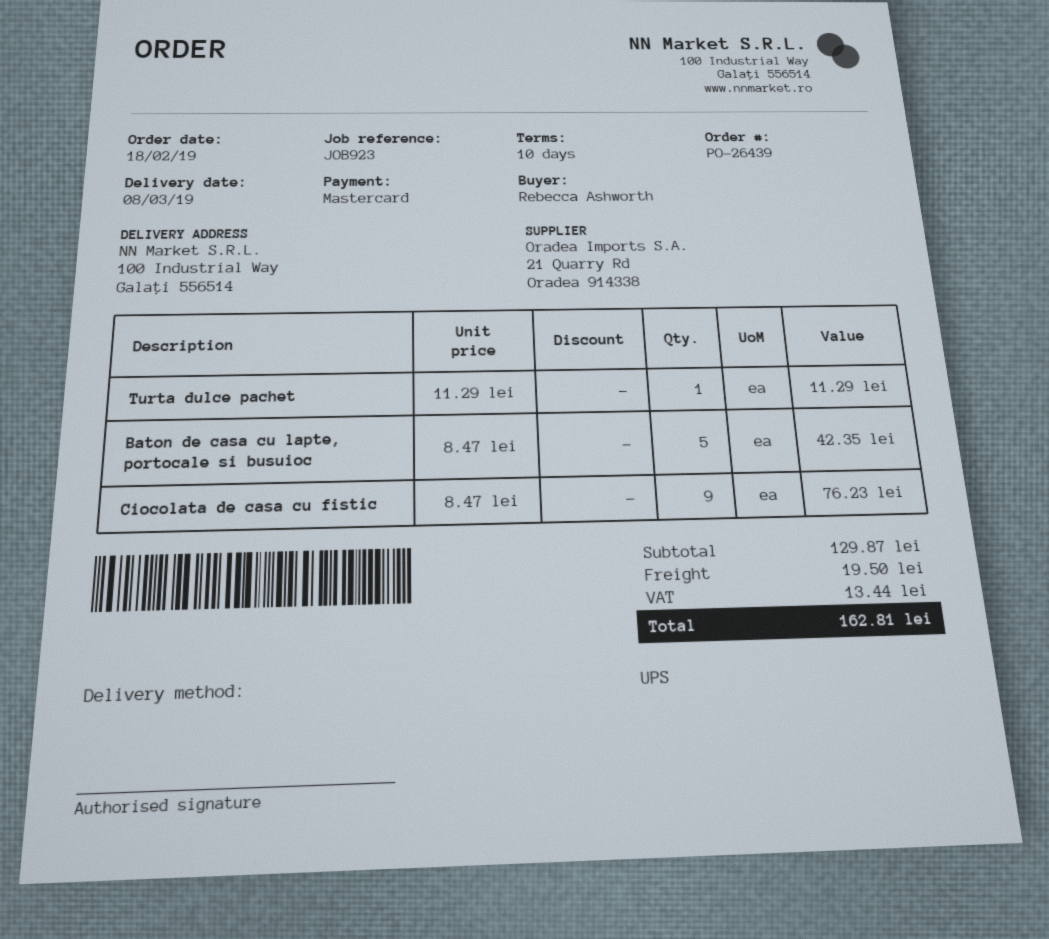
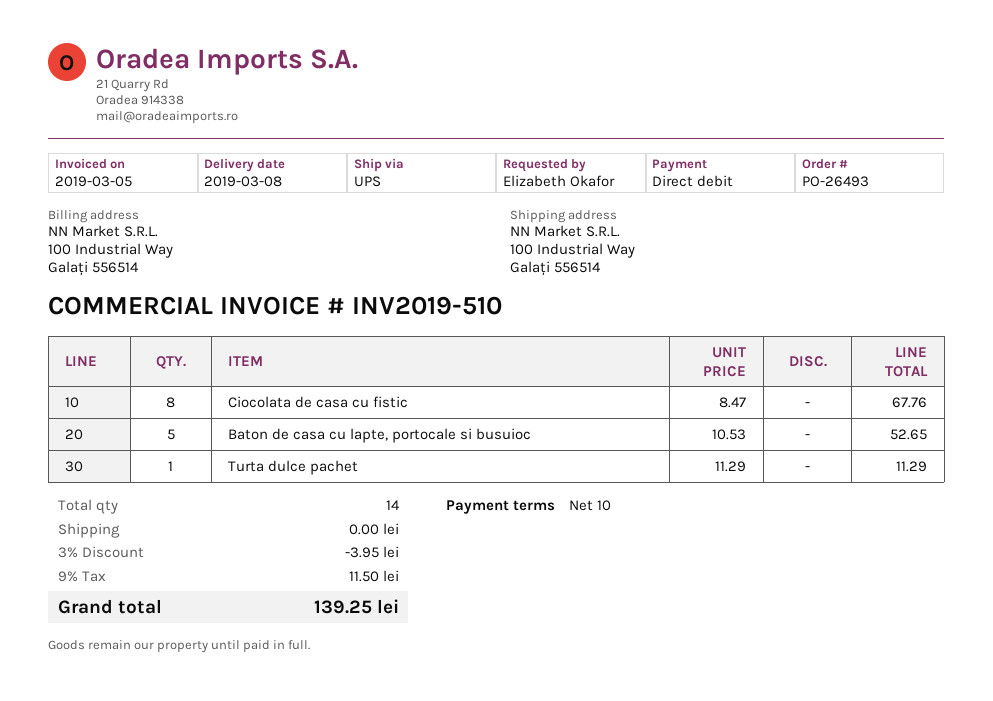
order number: PO-26439 -> PO-26493
ordered by: Rebecca Ashworth -> Elizabeth Okafor
payment method: Mastercard -> direct debit
Baton de casa cu lapte, portocale si busuioc: 5 x 8.47 = 42.35 -> 5 x 10.53 = 52.65
Ciocolata de casa cu fistic: 9 x 8.47 = 76.23 -> 8 x 8.47 = 67.76
discount: none -> 3% = 3.95
shipping: 19.50 -> 0.00
tax: 13.44 -> 11.50
total: 162.81 -> 139.25

